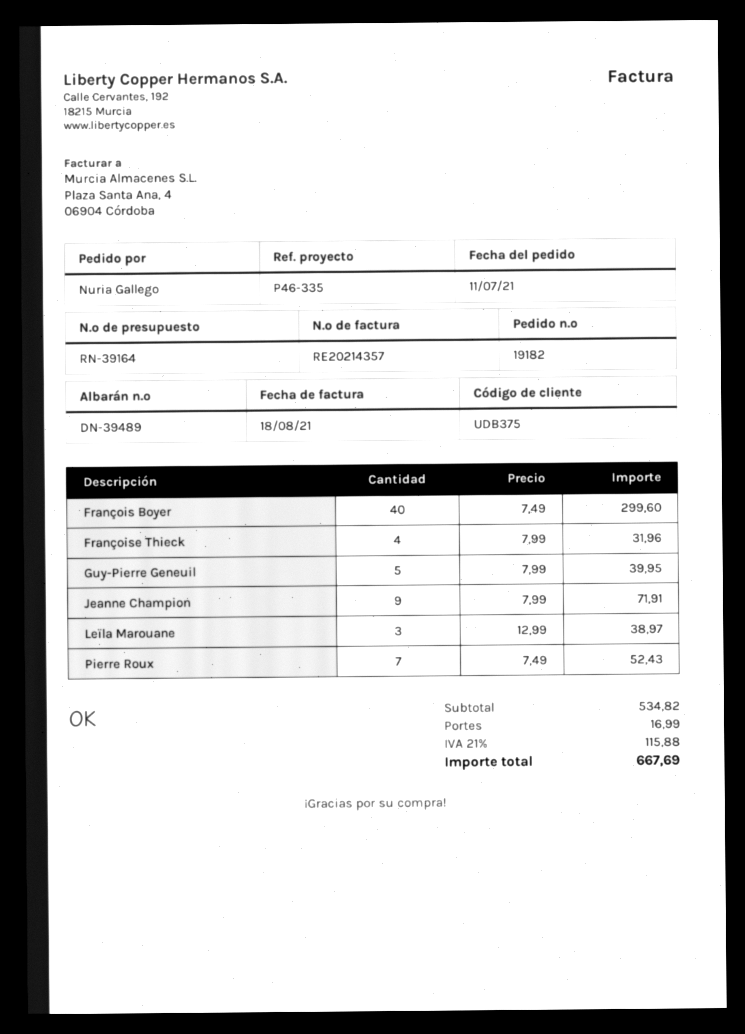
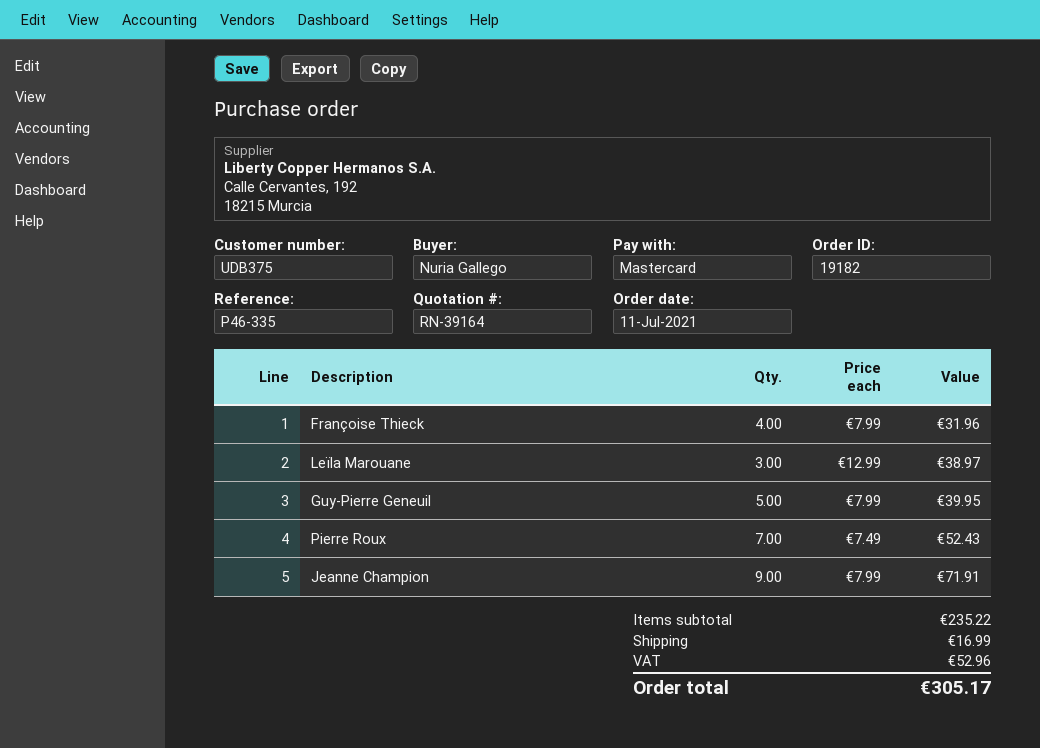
François Boyer: 40 x 7.49 = 299.60 -> none
subtotal: 534.82 -> 235.22
tax: 115.88 -> 52.96
total: 667.69 -> 305.17

